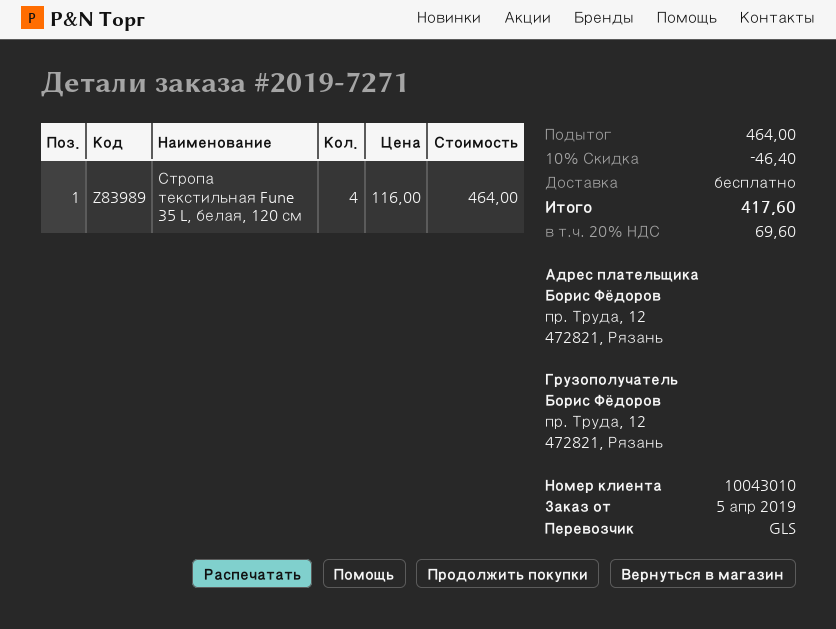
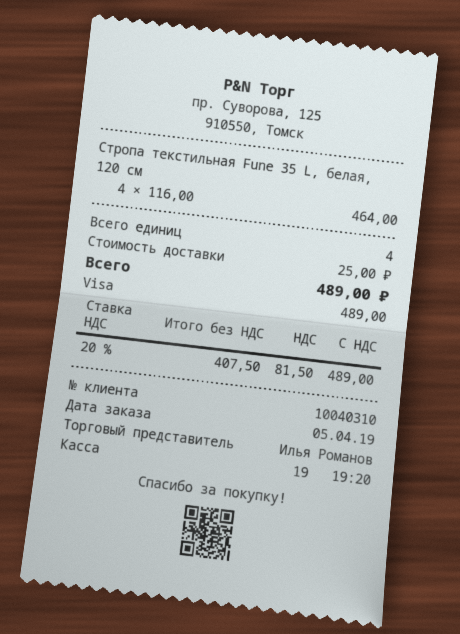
customer number: 10043010 -> 10040310
discount: 10% = 46.40 -> none
shipping: 0.00 -> 25.00
tax: 20% = 69.60 -> 20% = 81.50
total: 417.60 -> 489.00

